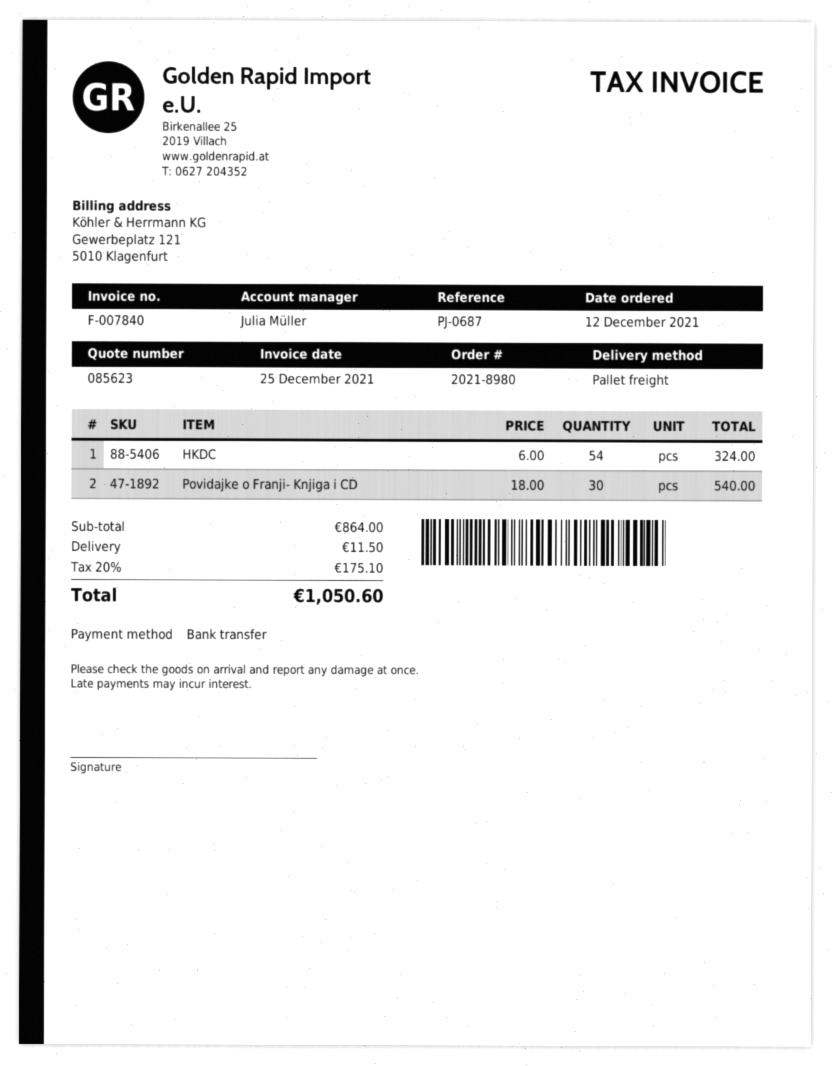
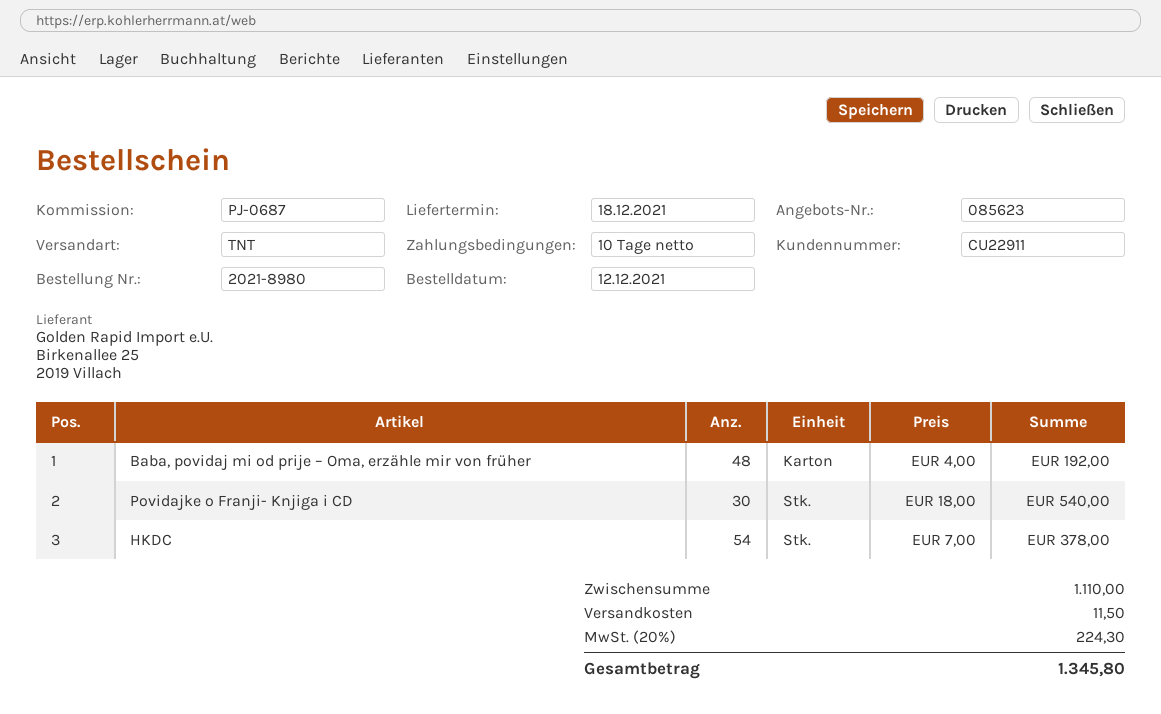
shipping method: pallet freight -> TNT
HKDC: 54 x 6.00 = 324.00 -> 54 x 7.00 = 378.00
Baba, povidaj mi od prije – Oma, erzähle mir von früher: none -> 48 x 4.00 = 192.00
subtotal: 864.00 -> 1110.00
tax: 20% = 175.10 -> 20% = 224.30
total: 1050.60 -> 1345.80

